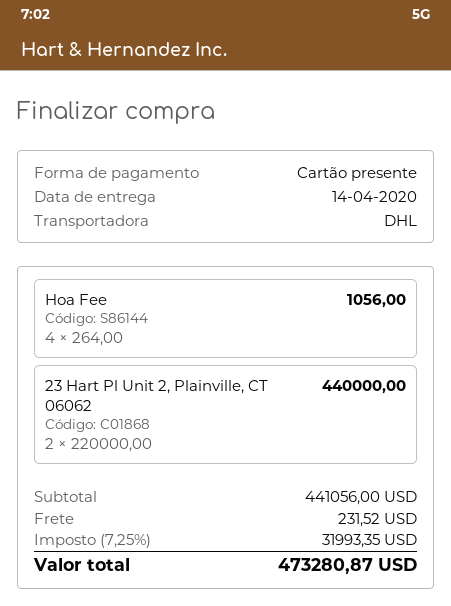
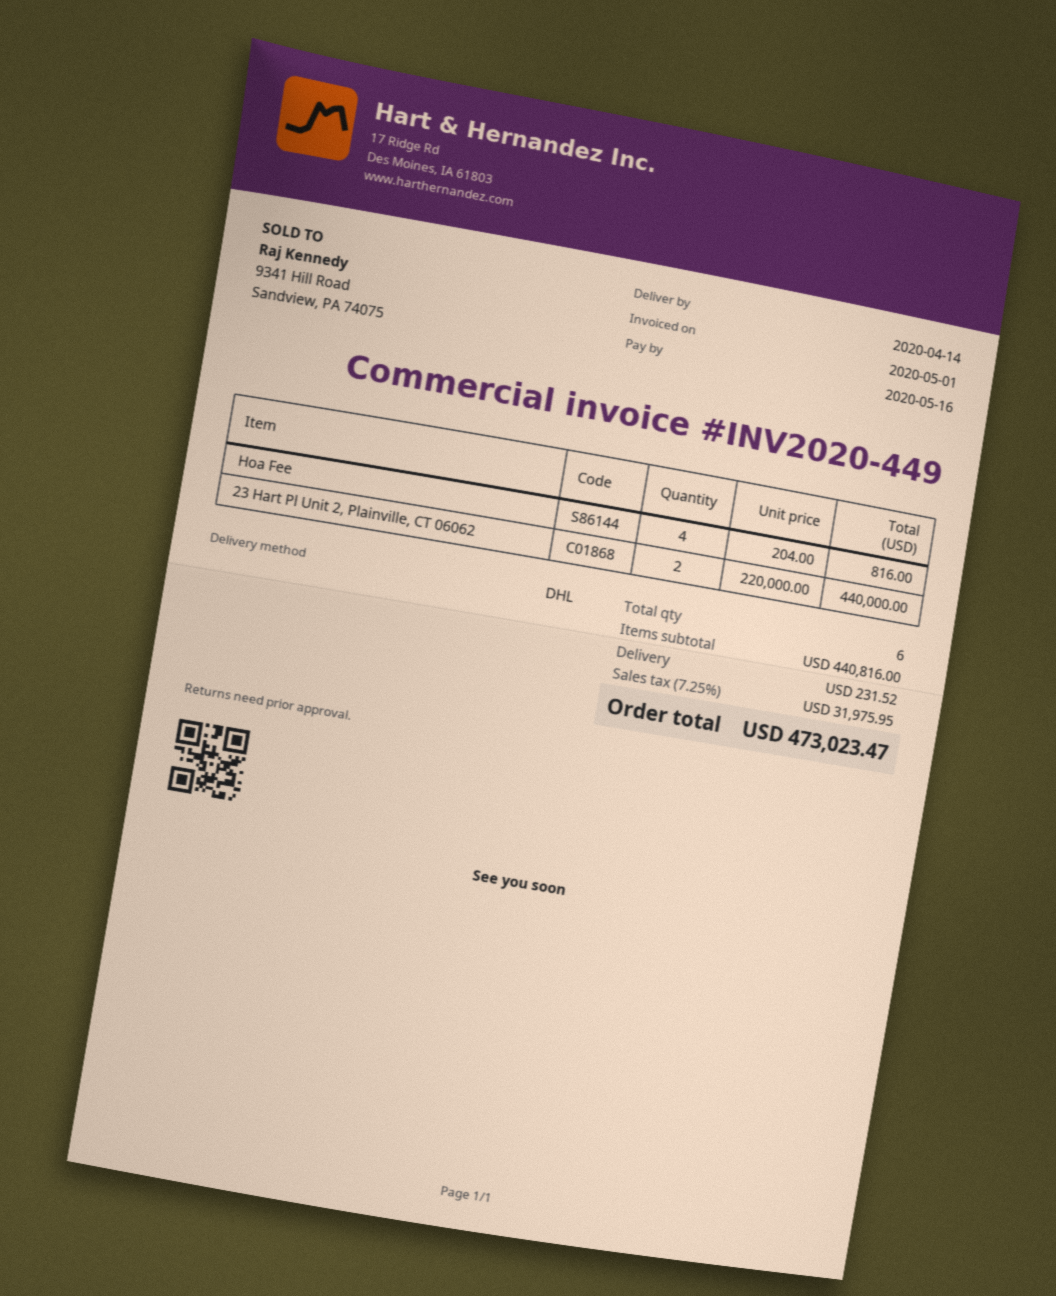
Hoa Fee: 4 x 264.00 = 1056.00 -> 4 x 204.00 = 816.00
subtotal: 441056.00 -> 440816.00
tax: 7.25% = 31993.35 -> 7.25% = 31975.95
total: 473280.87 -> 473023.47

